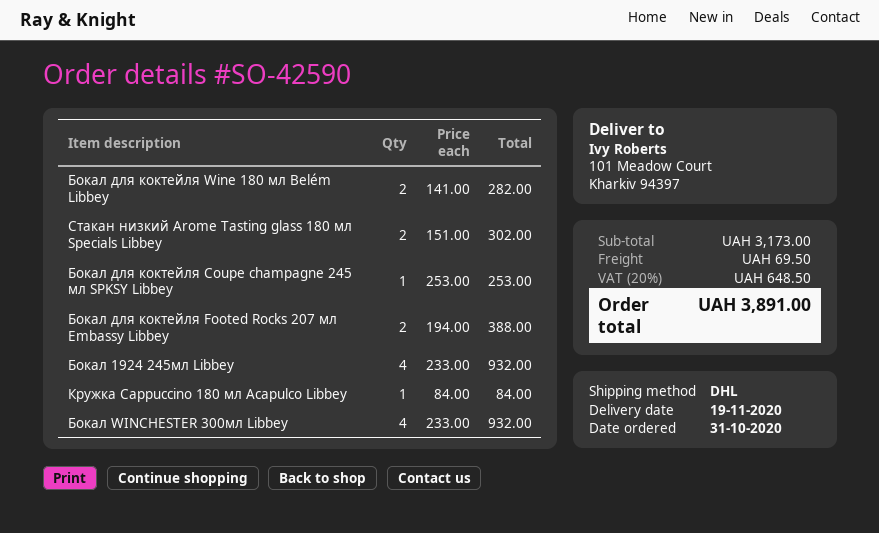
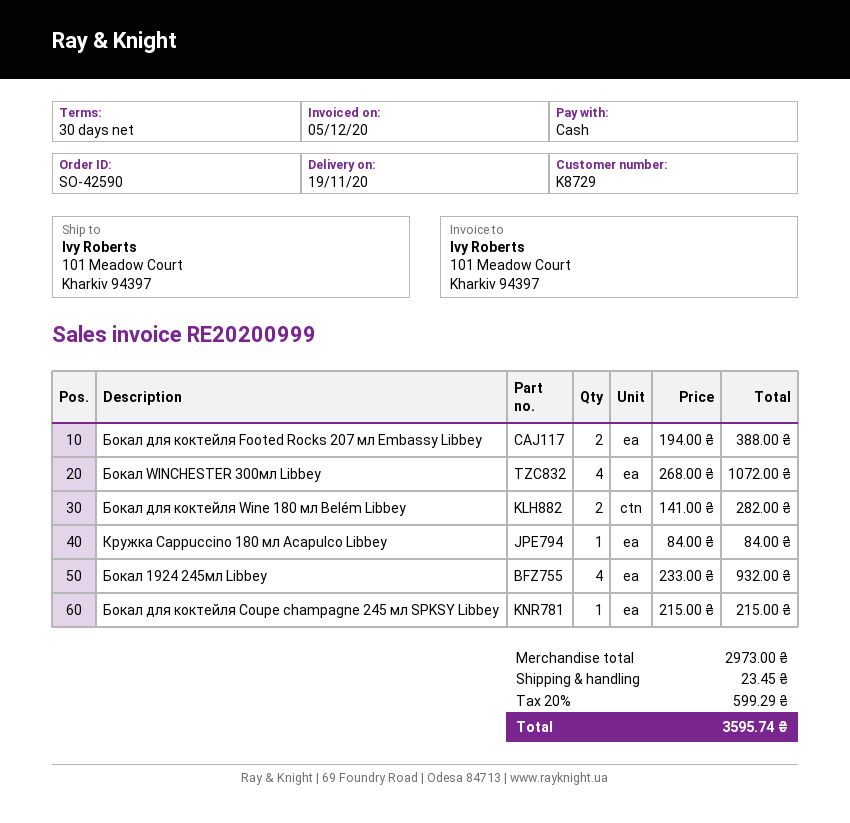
Стакан низкий Arome Tasting glass 180 мл Specials Libbey: 2 x 151.00 = 302.00 -> none
Бокал для коктейля Coupe champagne 245 мл SPKSY Libbey: 1 x 253.00 = 253.00 -> 1 x 215.00 = 215.00
Бокал WINCHESTER 300мл Libbey: 4 x 233.00 = 932.00 -> 4 x 268.00 = 1072.00
subtotal: 3173.00 -> 2973.00
shipping: 69.50 -> 23.45
tax: 20% = 648.50 -> 20% = 599.29
total: 3891.00 -> 3595.74

